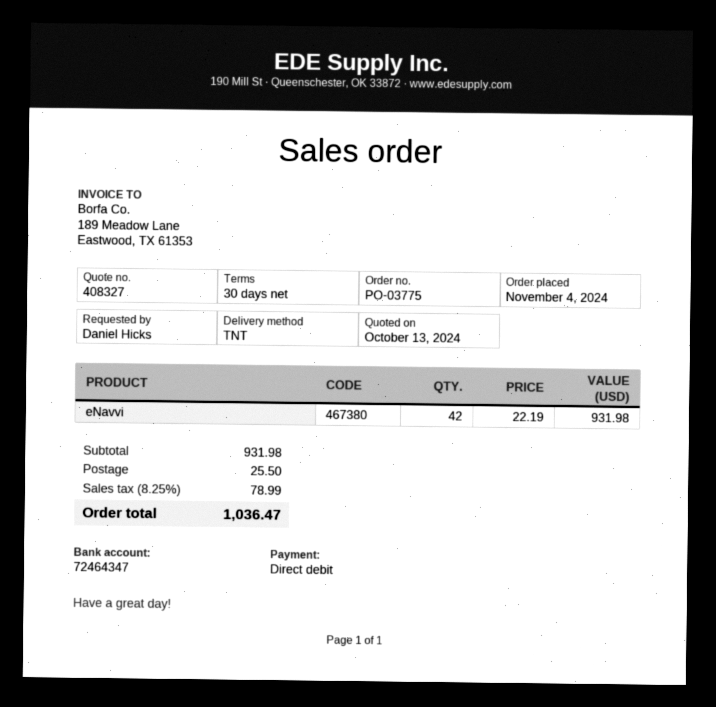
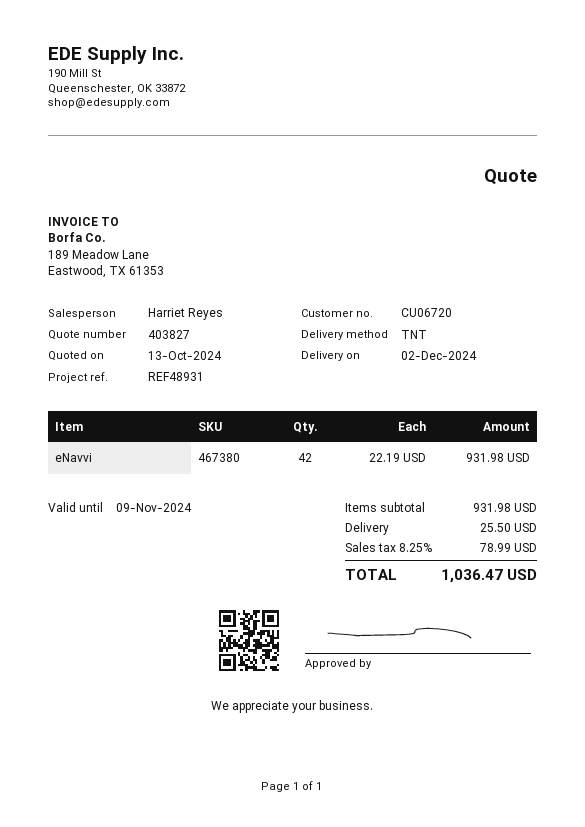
quote number: 408327 -> 403827

